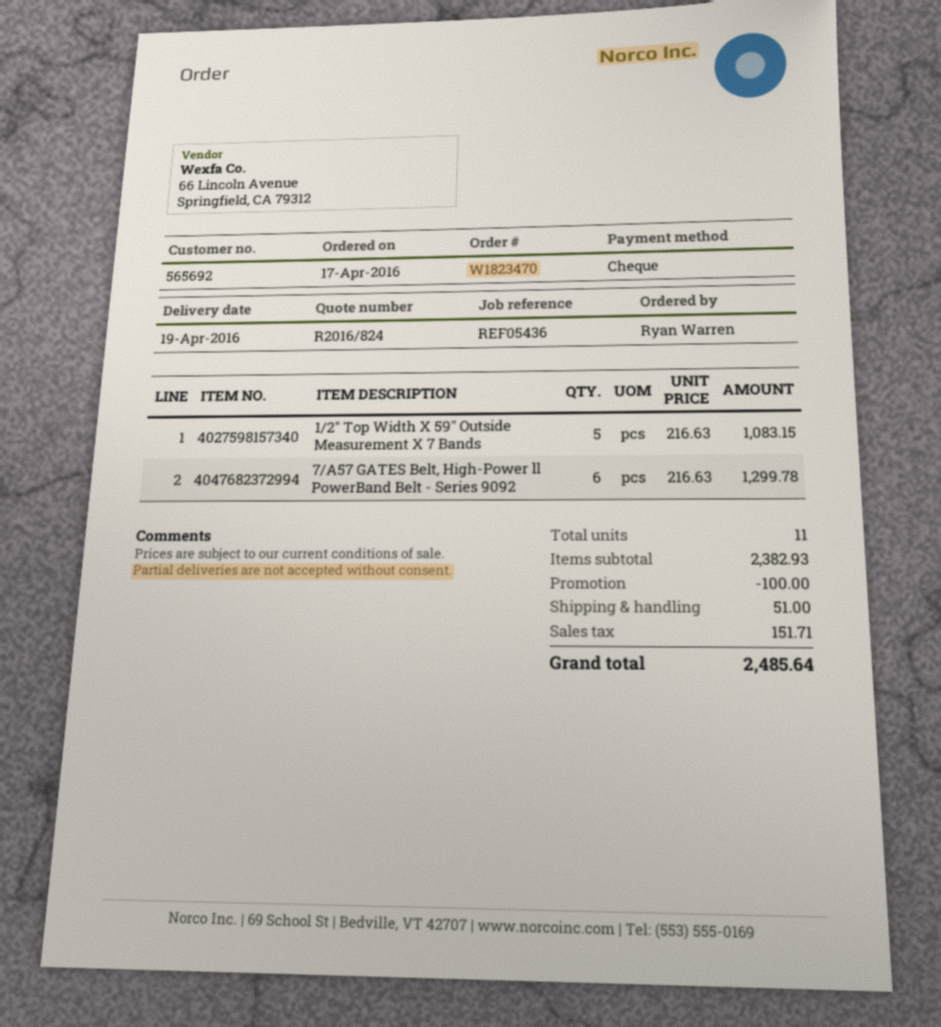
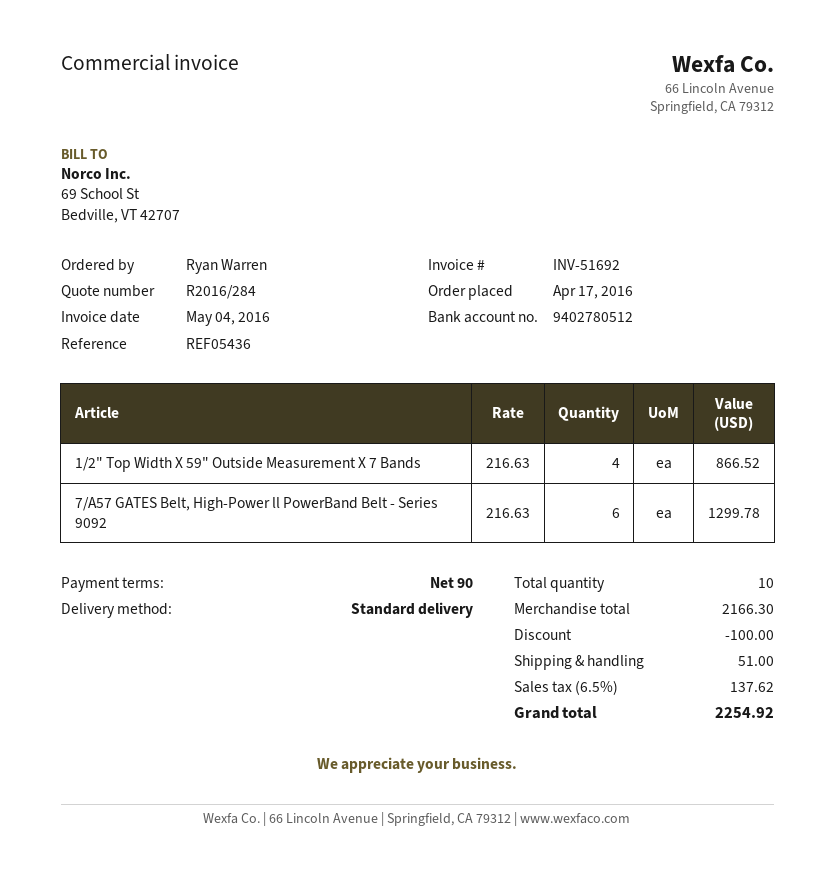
quote number: R2016/824 -> R2016/284
1/2" Top Width X 59" Outside Measurement X 7 Bands: 5 x 216.63 = 1083.15 -> 4 x 216.63 = 866.52
total quantity: 11 -> 10
subtotal: 2382.93 -> 2166.30
tax: 151.71 -> 137.62
total: 2485.64 -> 2254.92

